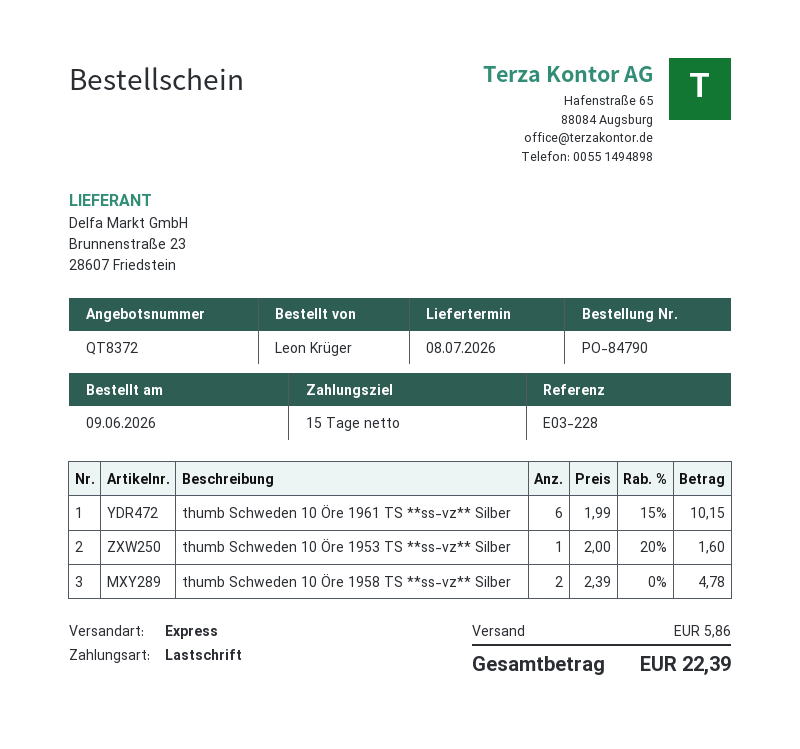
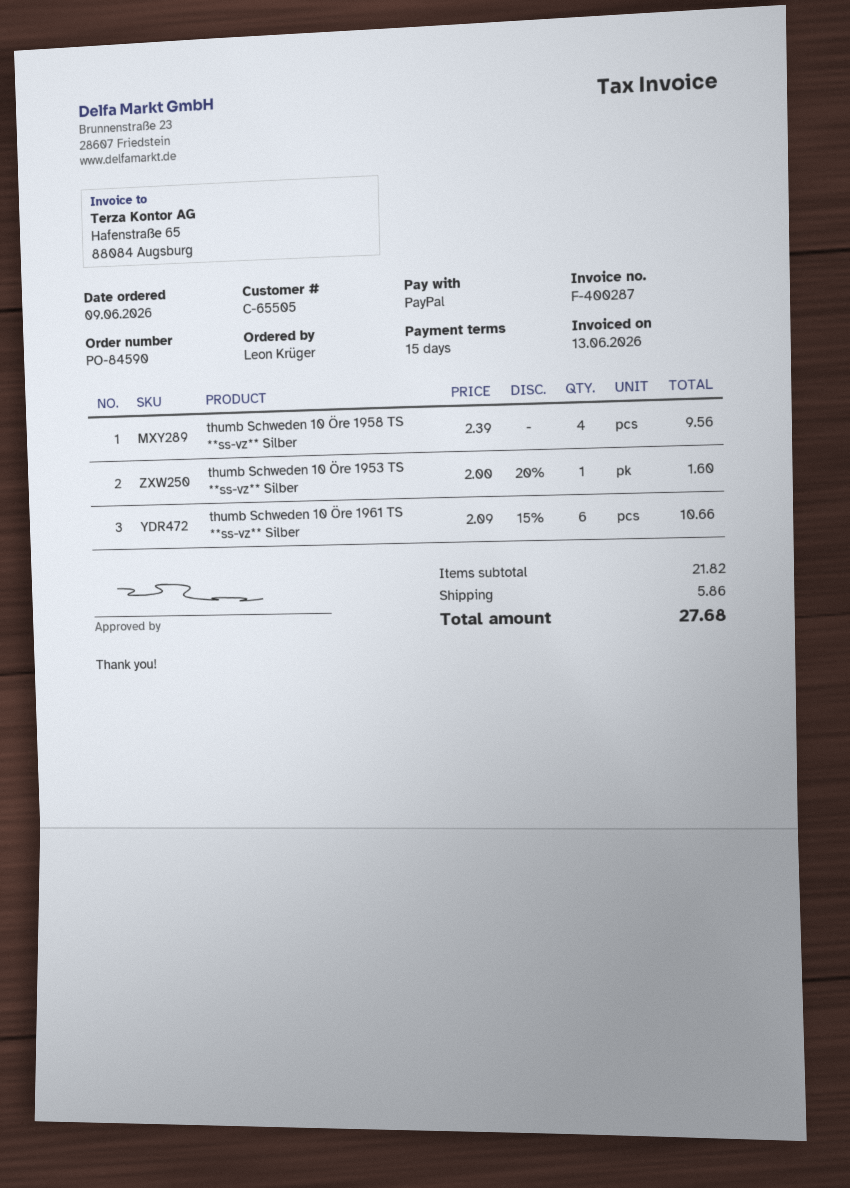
order number: PO-84790 -> PO-84590
payment method: direct debit -> PayPal
thumb Schweden 10 Öre 1961 TS **ss-vz** Silber: 6 x 1.99 - 15% = 10.15 -> 6 x 2.09 - 15% = 10.66
thumb Schweden 10 Öre 1958 TS **ss-vz** Silber: 2 x 2.39 = 4.78 -> 4 x 2.39 = 9.56
total: 22.39 -> 27.68

